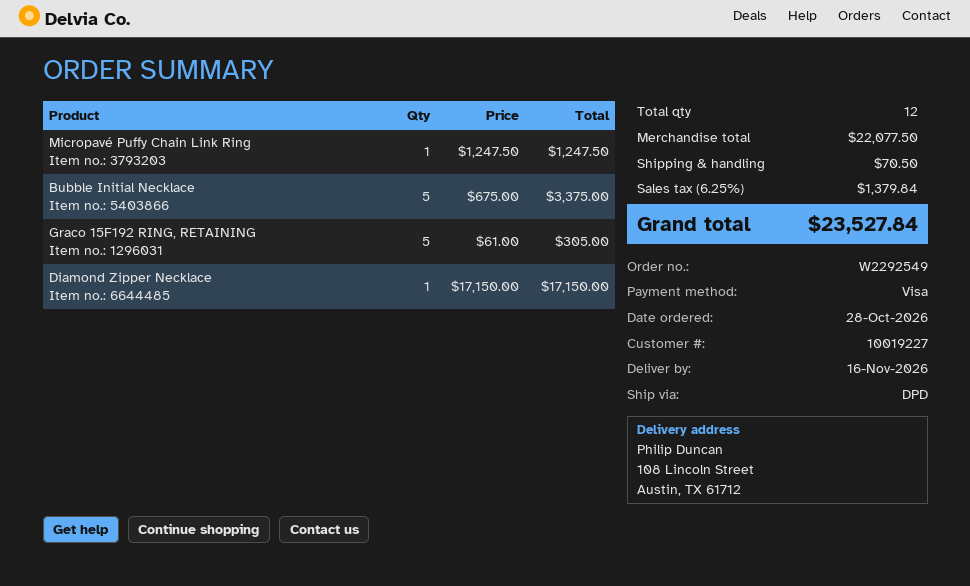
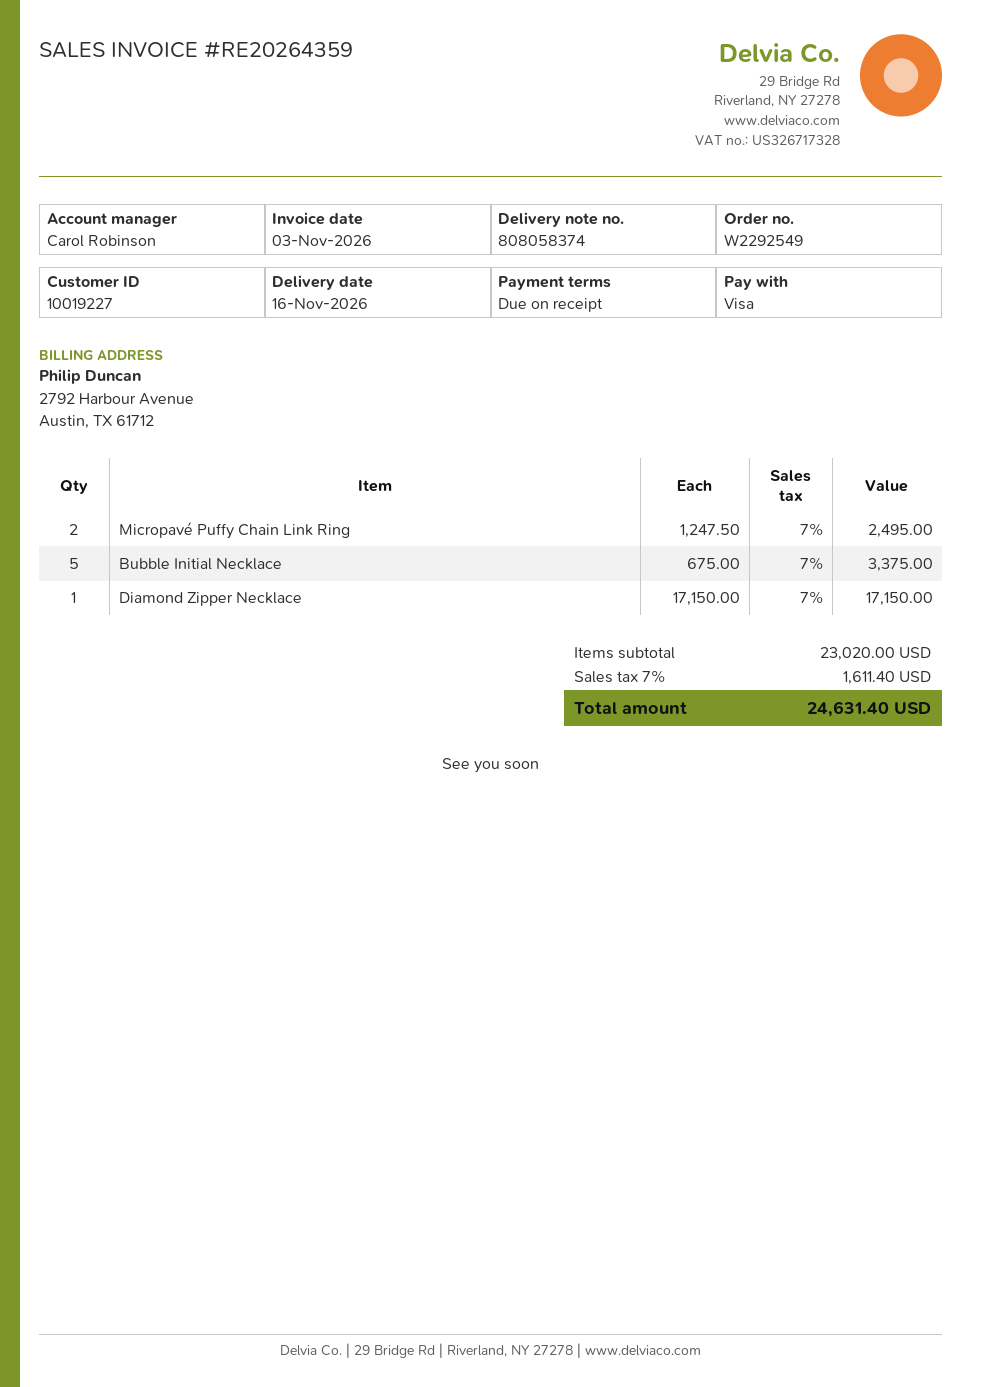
Micropavé Puffy Chain Link Ring: 1 x 1247.50 = 1247.50 -> 2 x 1247.50 = 2495.00
Graco 15F192 RING, RETAINING: 5 x 61.00 = 305.00 -> none
subtotal: 22077.50 -> 23020.00
shipping: 70.50 -> none
tax: 6.25% = 1379.84 -> 7% = 1611.40
total: 23527.84 -> 24631.40

